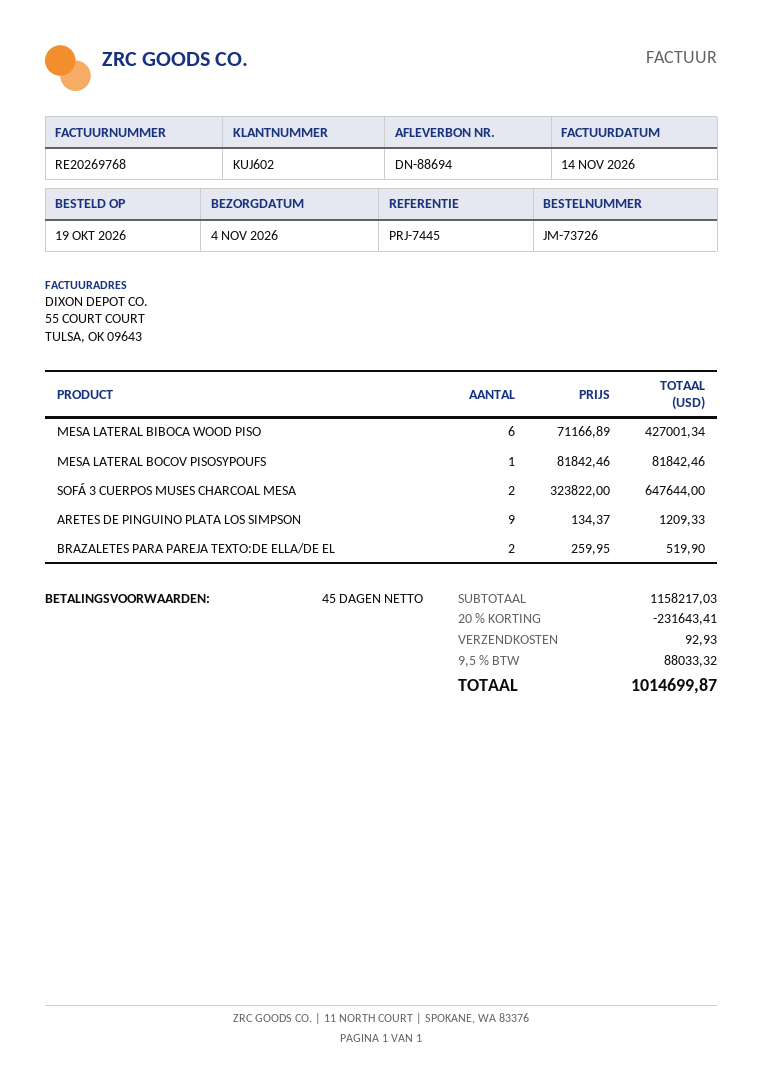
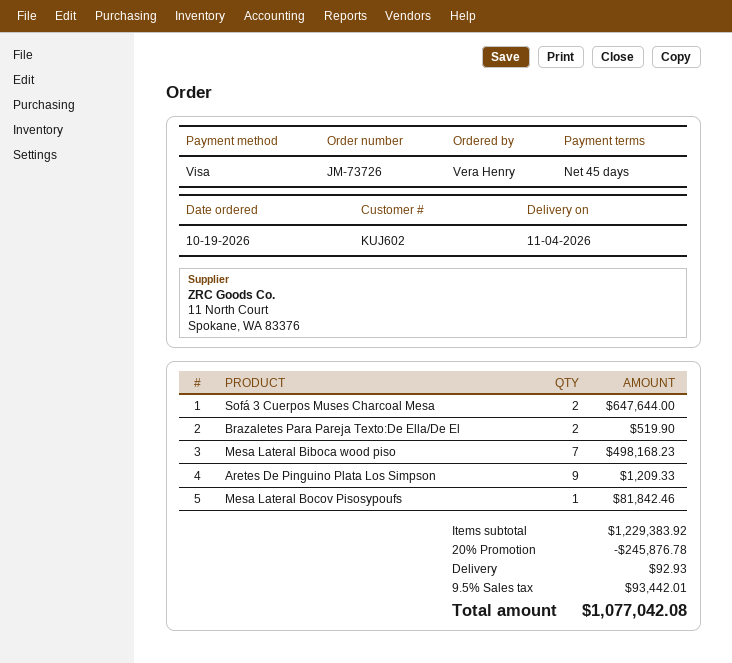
MESA LATERAL BIBOCA WOOD PISO: 6 for 427001.34 -> 7 for 498168.23
subtotal: 1158217.03 -> 1229383.92
discount: 20% = 231643.41 -> 20% = 245876.78
tax: 9.5% = 88033.32 -> 9.5% = 93442.01
total: 1014699.87 -> 1077042.08

